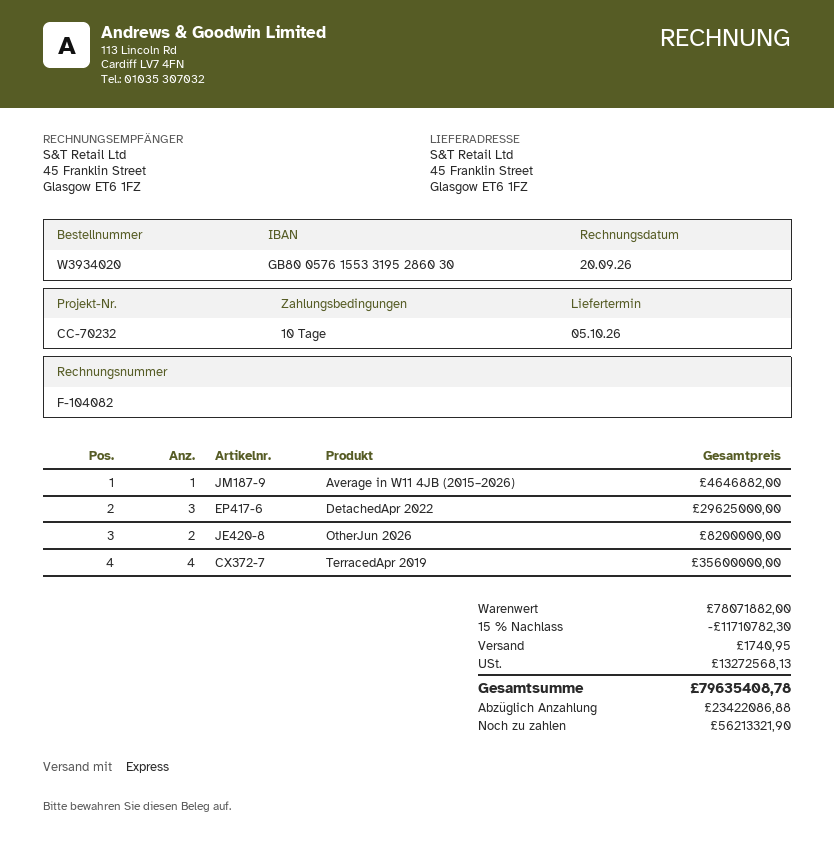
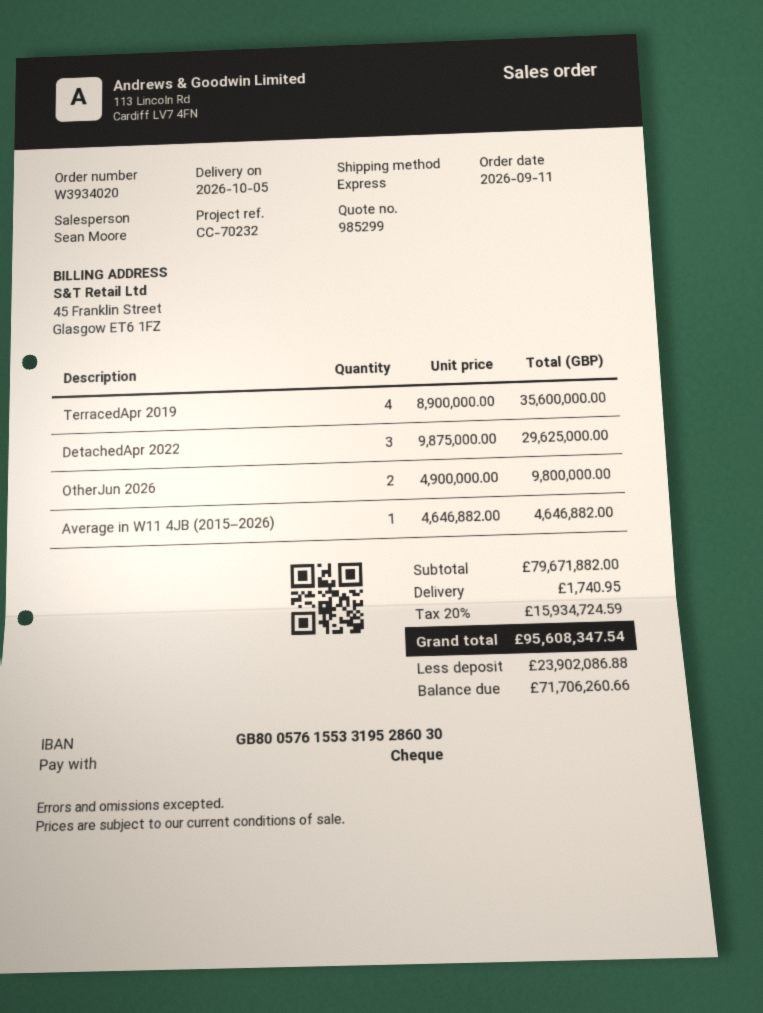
OtherJun 2026: 2 for 8200000.00 -> 2 for 9800000.00
subtotal: 78071882.00 -> 79671882.00
discount: 15% = 11710782.30 -> none
tax: 13272568.13 -> 15934724.59
total: 79635408.78 -> 95608347.54
deposit: 23422086.88 -> 23902086.88
balance: 56213321.90 -> 71706260.66

